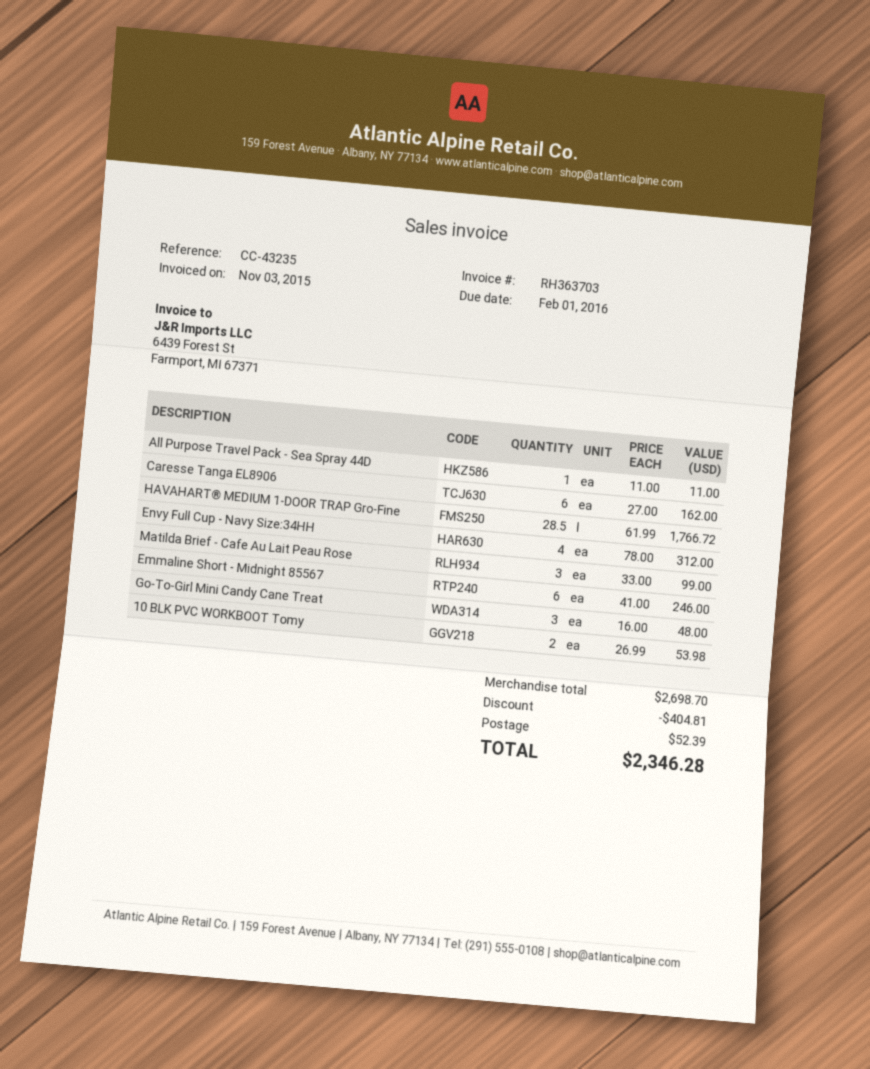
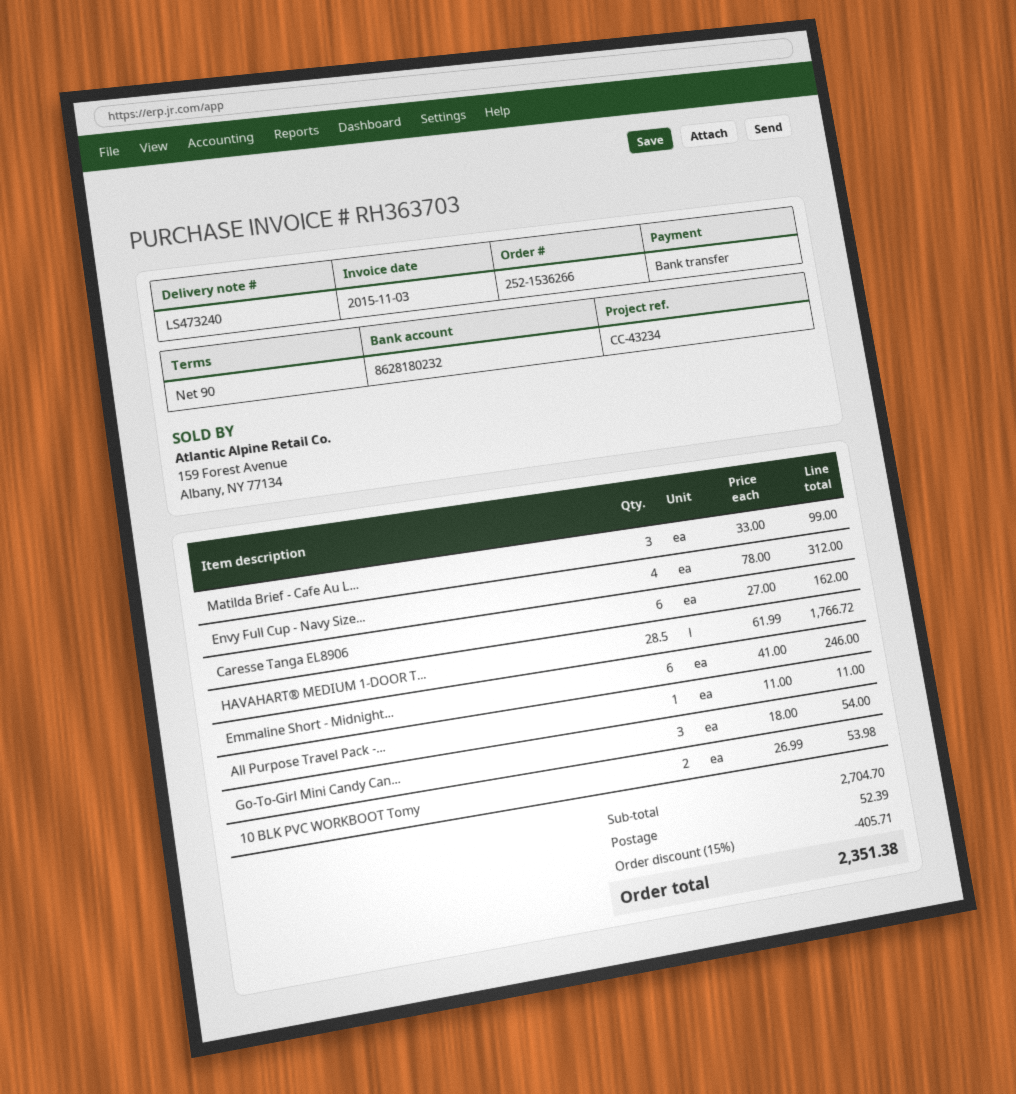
reference: CC-43235 -> CC-43234
Go-To-Girl Mini Candy Cane Treat: 3 x 16.00 = 48.00 -> 3 x 18.00 = 54.00
subtotal: 2698.70 -> 2704.70
discount: 404.81 -> 405.71
total: 2346.28 -> 2351.38

